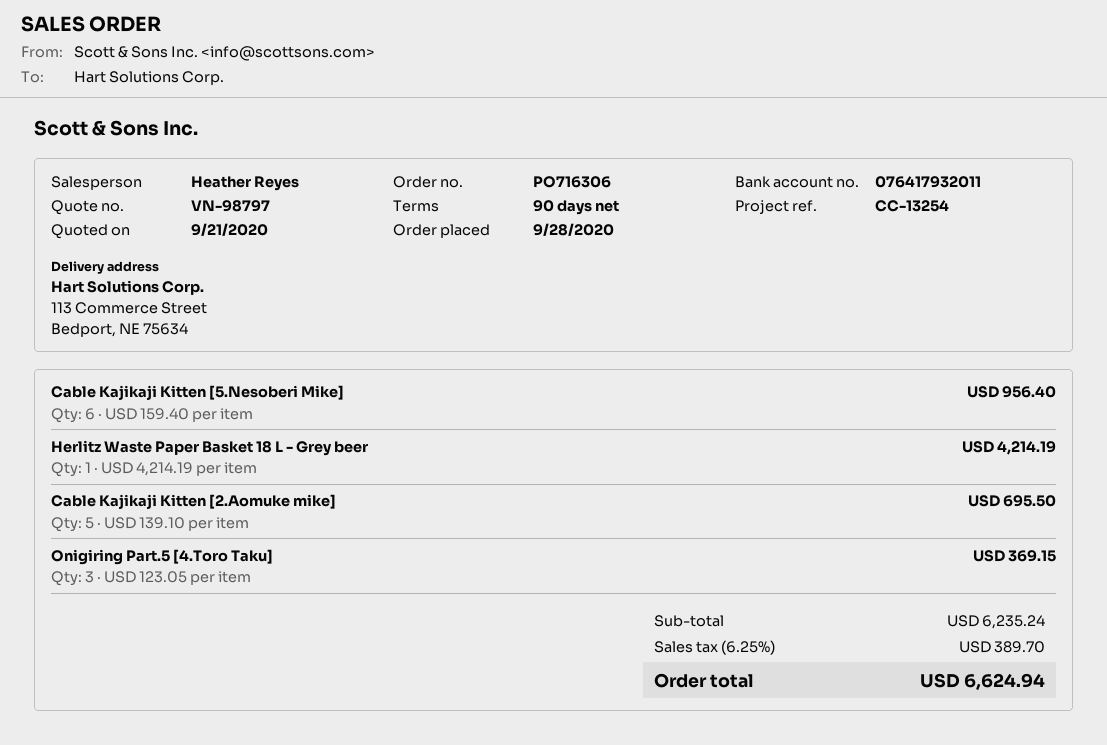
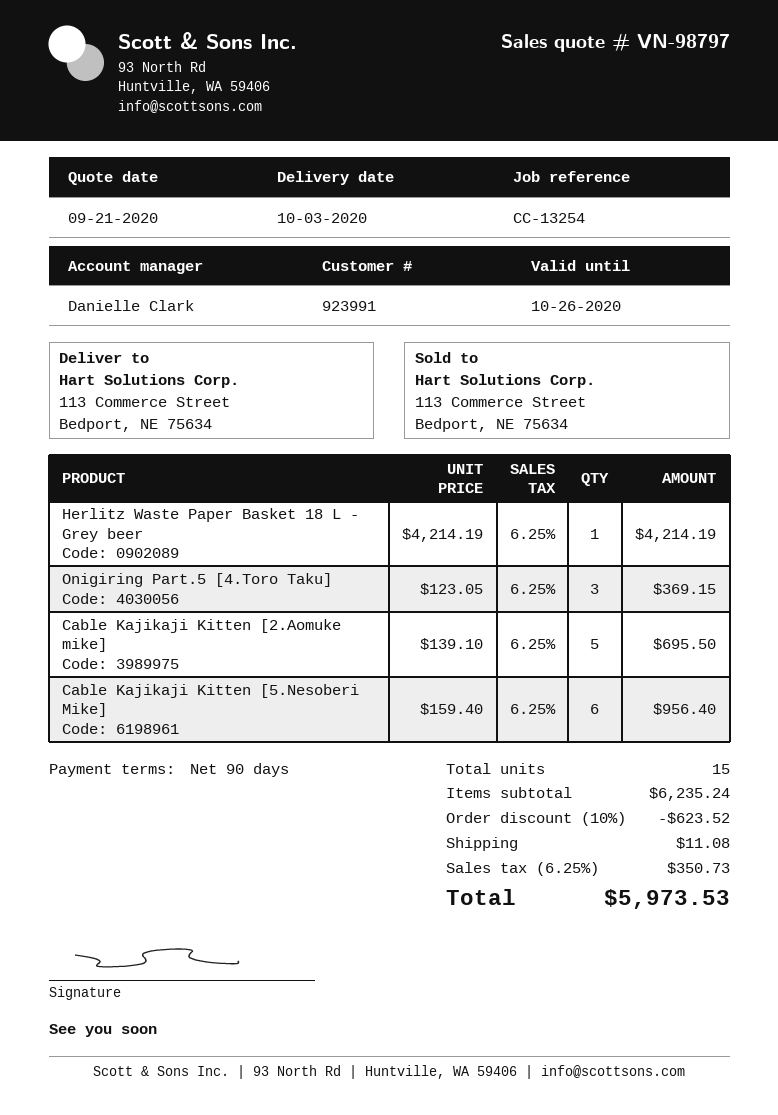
sales rep: Heather Reyes -> Danielle Clark
discount: none -> 10% = 623.52
shipping: none -> 11.08
tax: 6.25% = 389.70 -> 6.25% = 350.73
total: 6624.94 -> 5973.53

